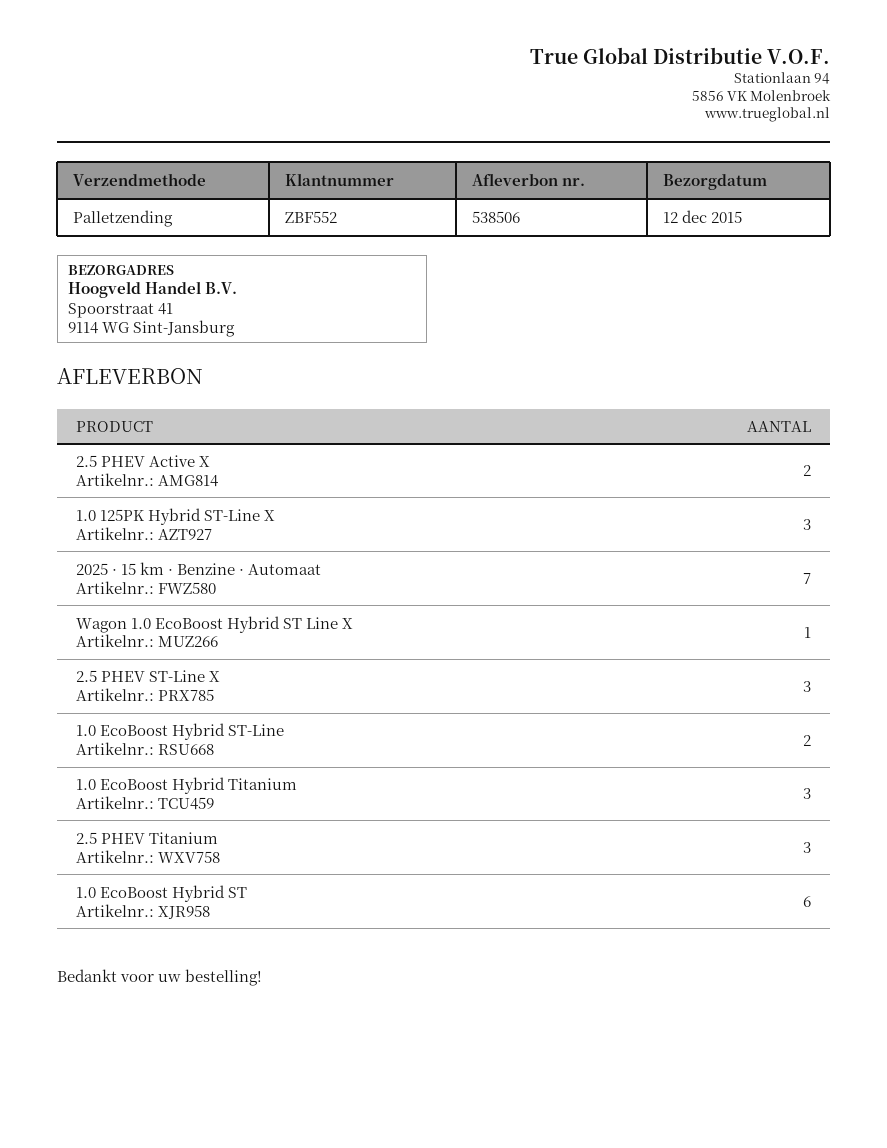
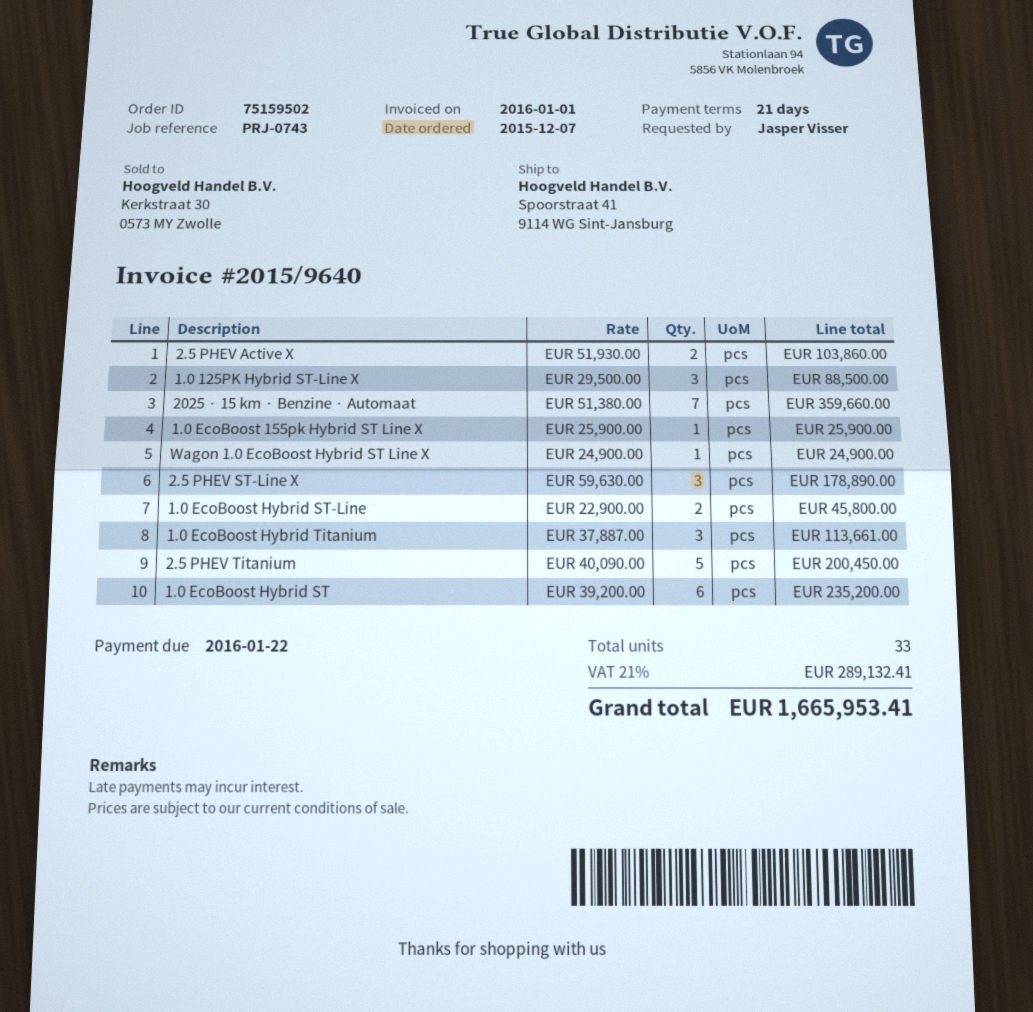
2.5 PHEV Titanium: 3 -> 5
1.0 EcoBoost 155pk Hybrid ST Line X: none -> 1

